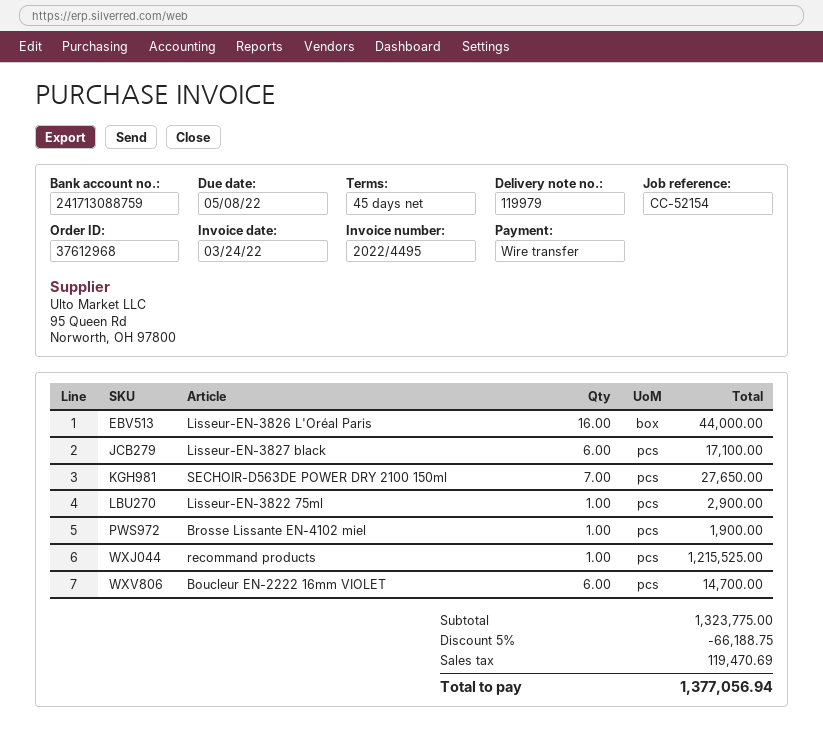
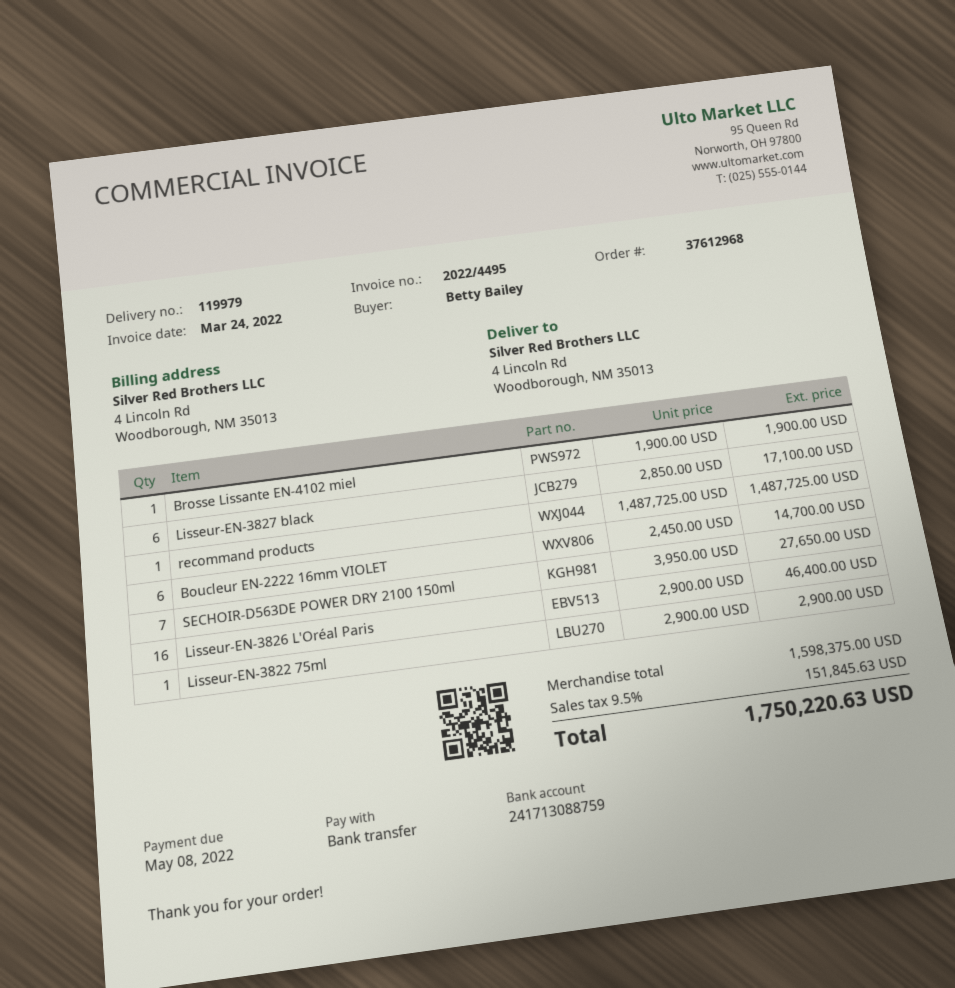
Lisseur-EN-3826 L'Oréal Paris: 16 for 44000.00 -> 16 for 46400.00
recommand products: 1 for 1215525.00 -> 1 for 1487725.00
subtotal: 1323775.00 -> 1598375.00
discount: 5% = 66188.75 -> none
tax: 119470.69 -> 151845.63
total: 1377056.94 -> 1750220.63

